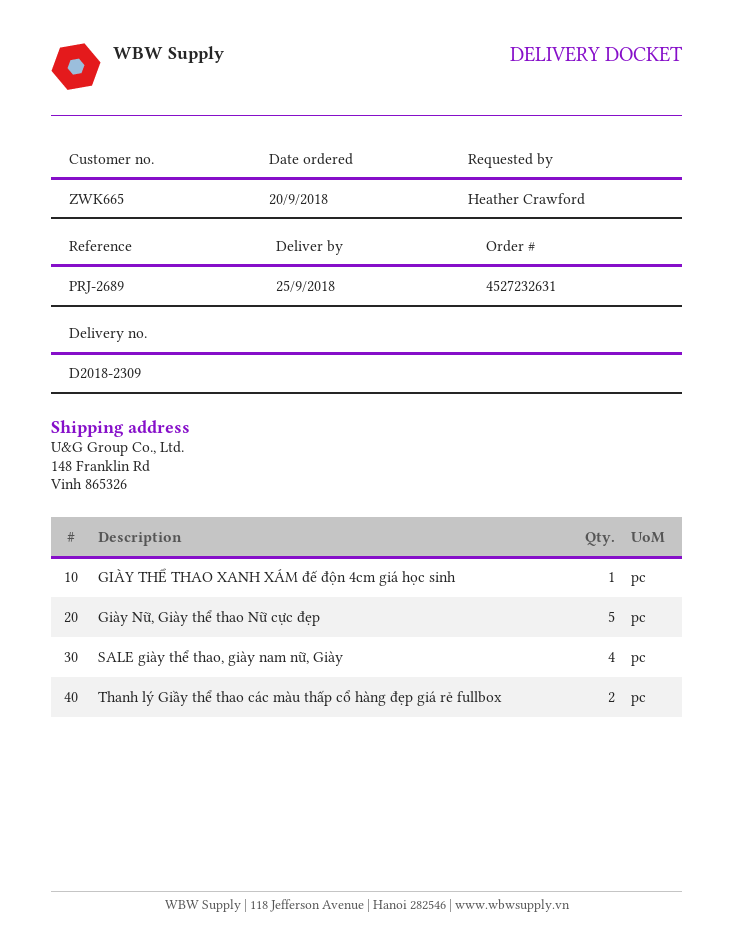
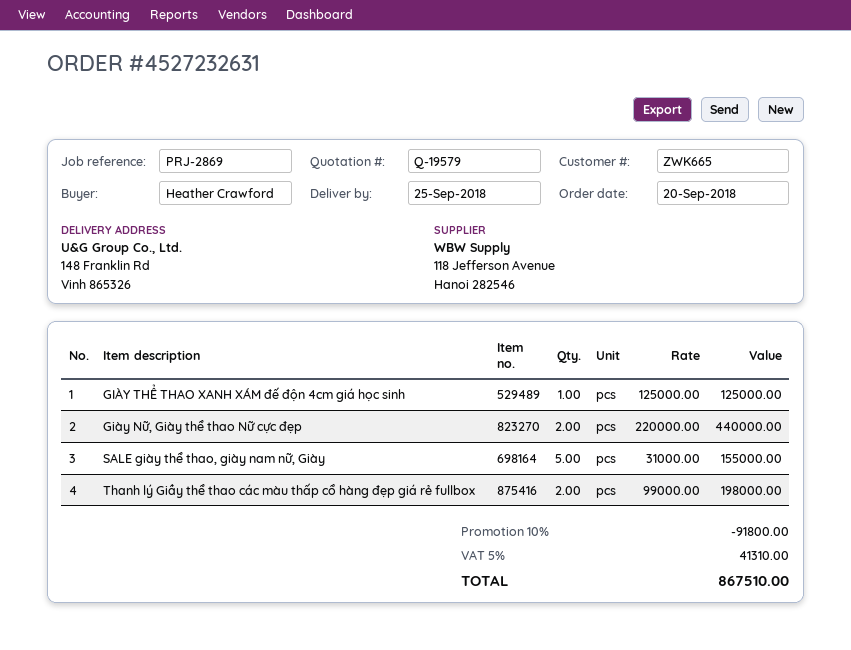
reference: PRJ-2689 -> PRJ-2869
Giày Nữ, Giày thể thao Nữ cực đẹp: 5 -> 2
SALE giày thể thao, giày nam nữ, Giày: 4 -> 5

